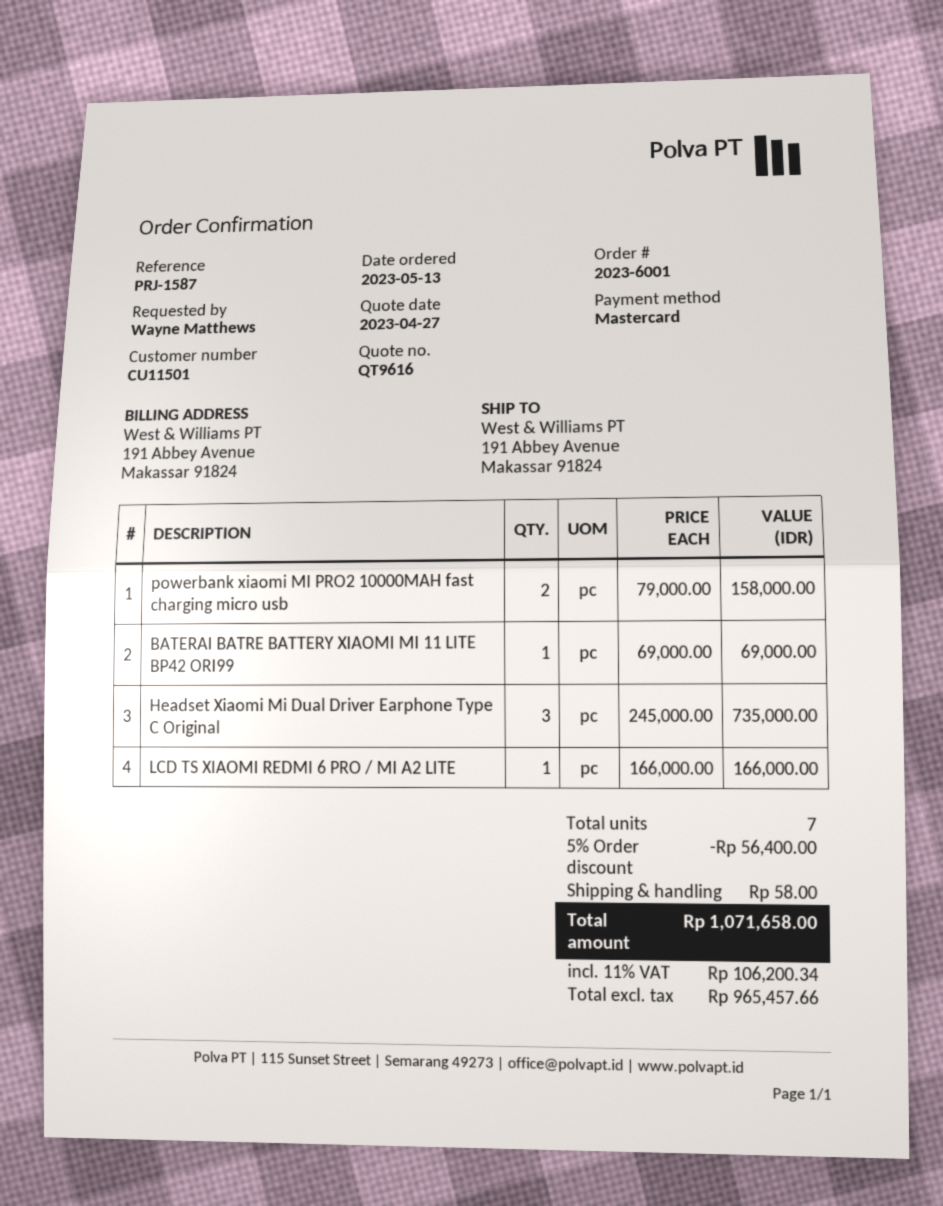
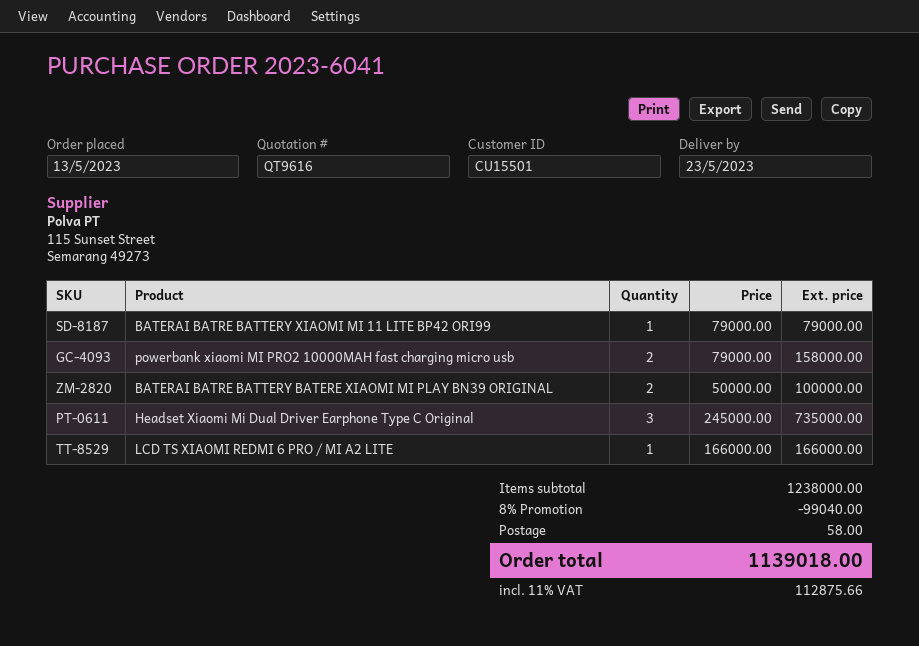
order number: 2023-6001 -> 2023-6041
customer number: CU11501 -> CU15501
BATERAI BATRE BATTERY XIAOMI MI 11 LITE BP42 ORI99: 1 x 69000.00 = 69000.00 -> 1 x 79000.00 = 79000.00
BATERAI BATRE BATTERY BATERE XIAOMI MI PLAY BN39 ORIGINAL: none -> 2 x 50000.00 = 100000.00
discount: 5% = 56400.00 -> 8% = 99040.00
tax: 11% = 106200.34 -> 11% = 112875.66
total: 1071658.00 -> 1139018.00

